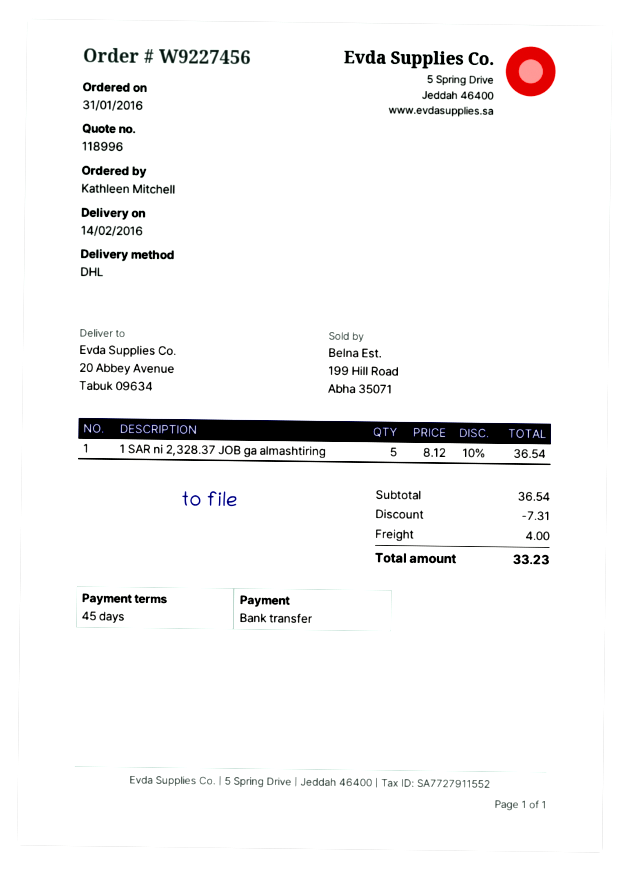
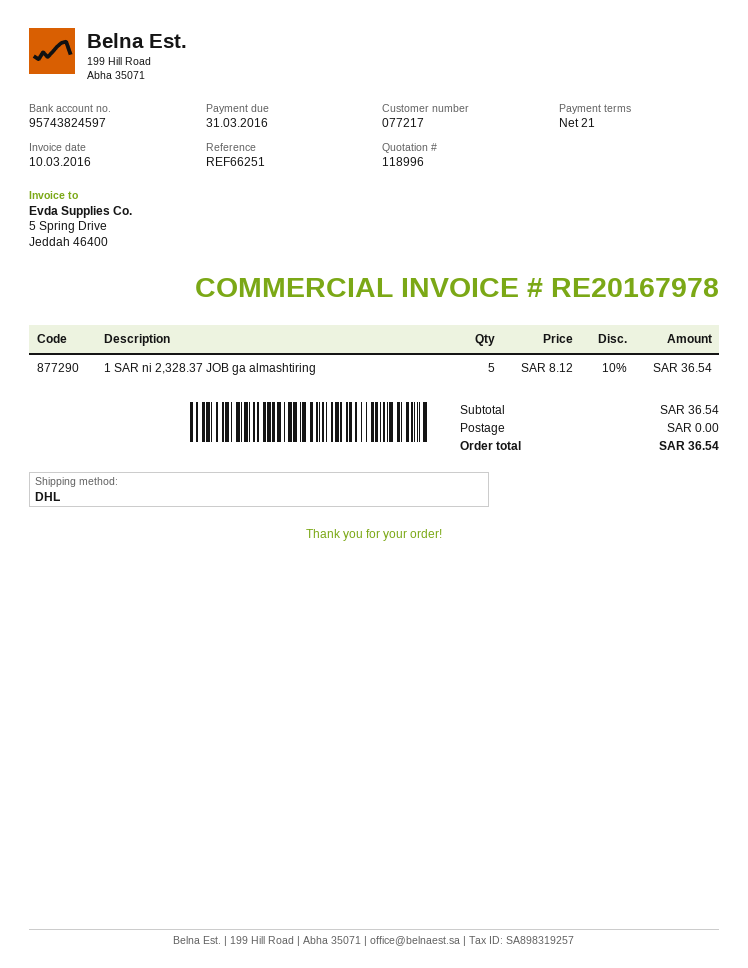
payment terms: 45 days -> 21 days
discount: 7.31 -> none
shipping: 4.00 -> 0.00
total: 33.23 -> 36.54

